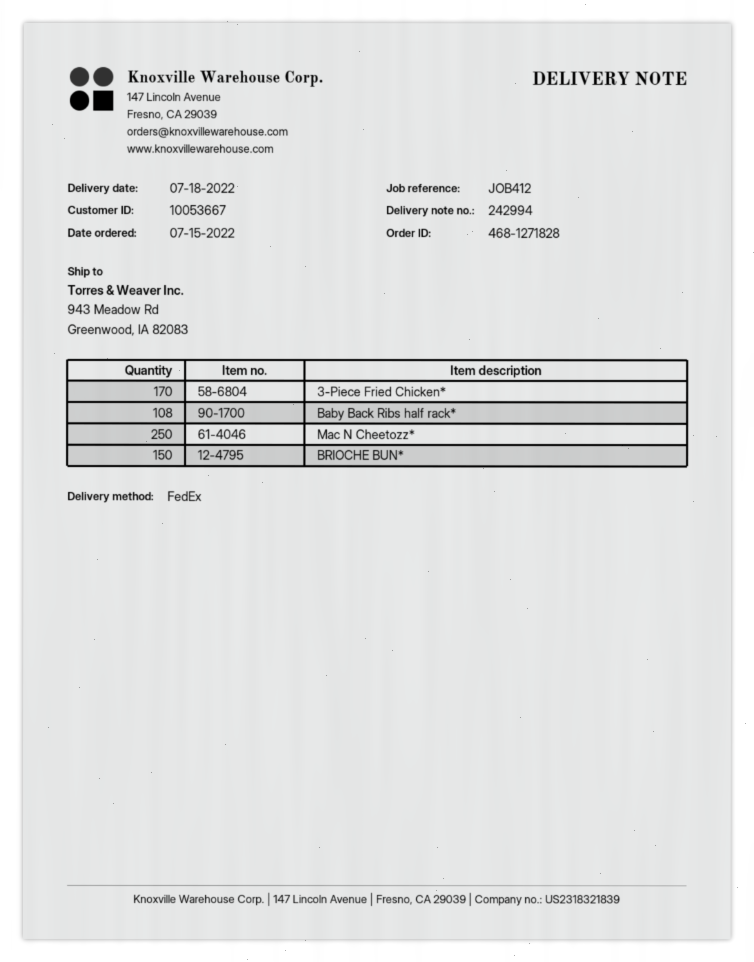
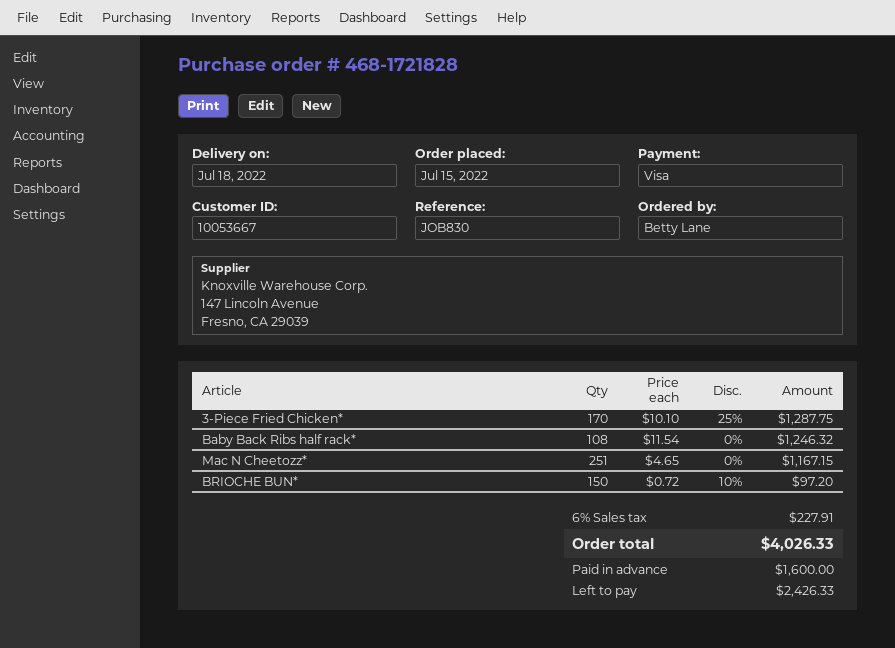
order number: 468-1271828 -> 468-1721828
reference: JOB412 -> JOB830
Mac N Cheetozz*: 250 -> 251

